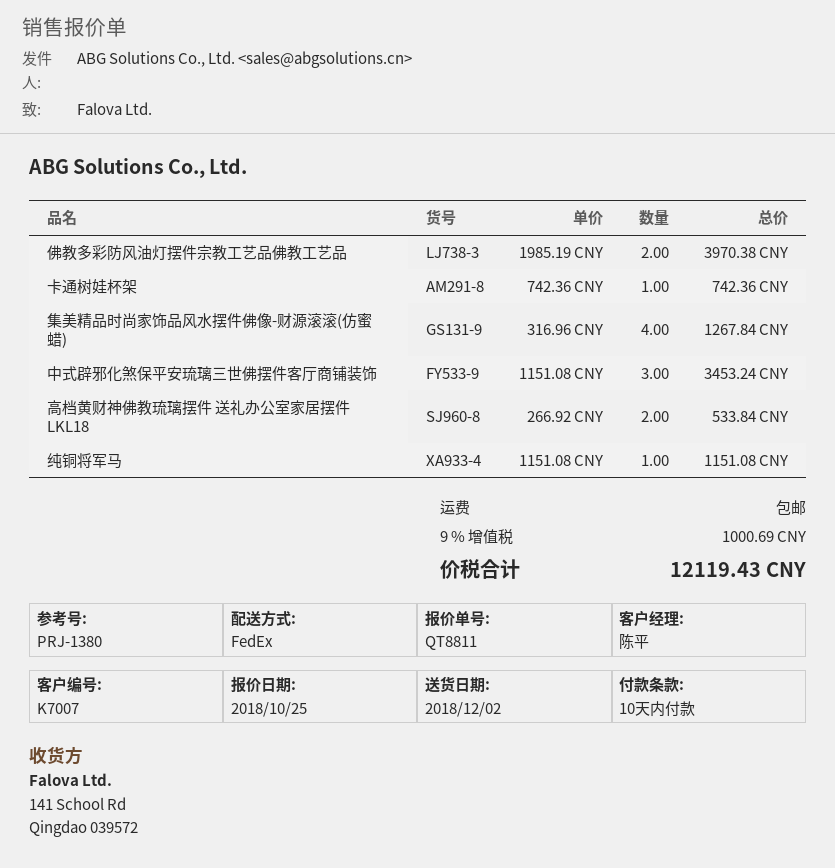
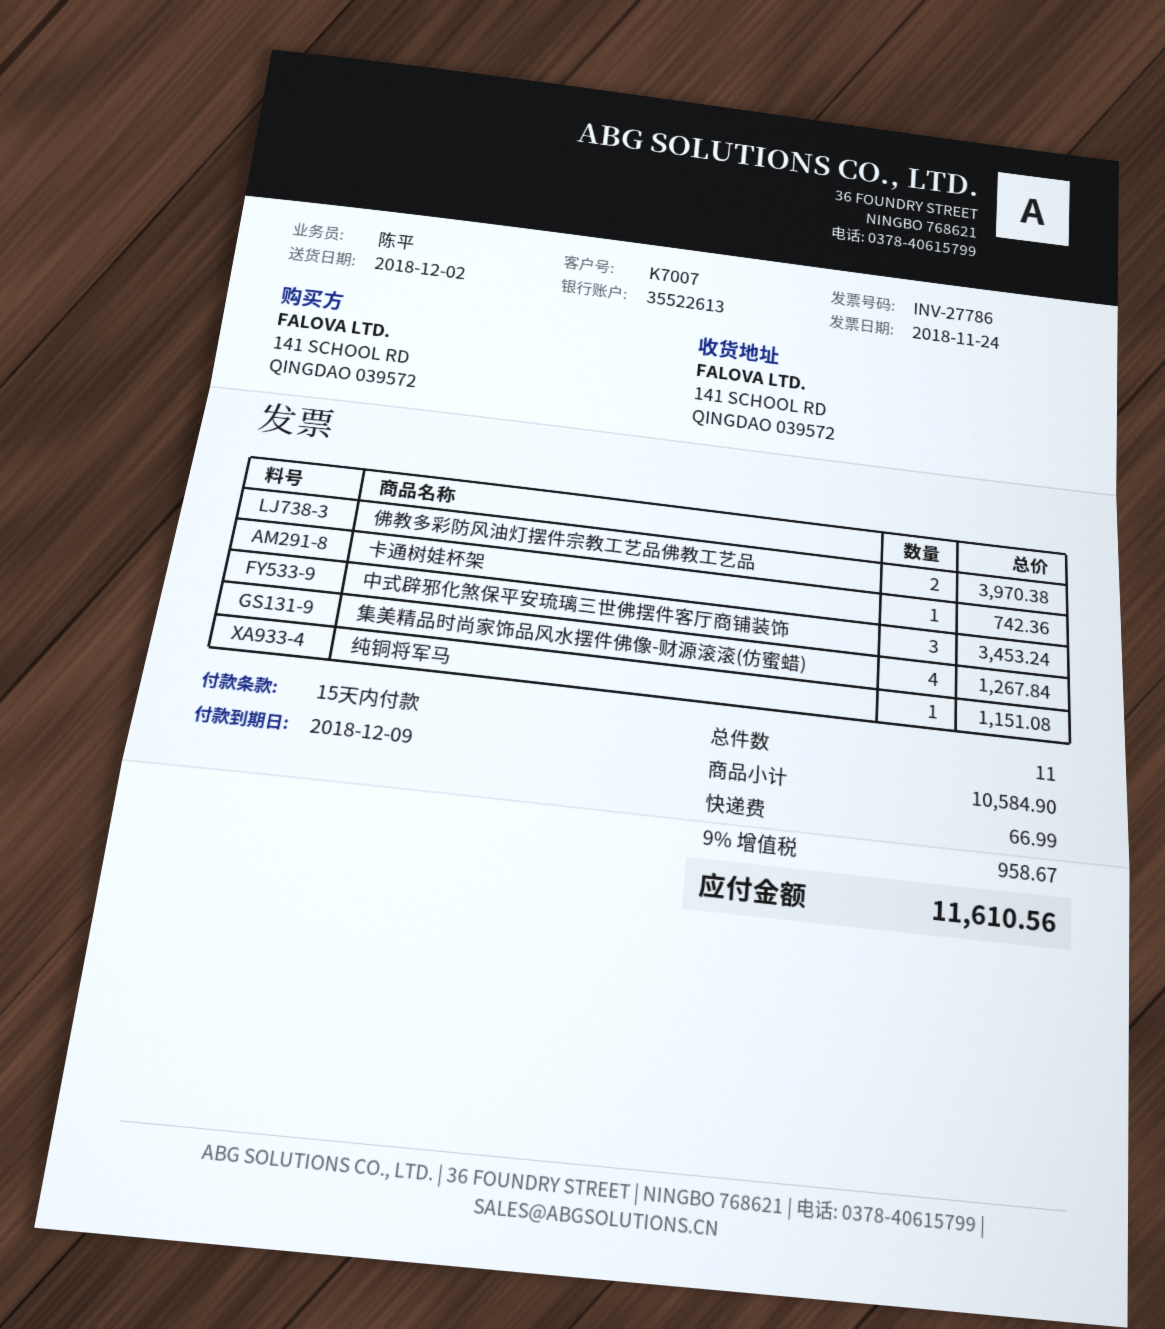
payment terms: 10 days -> 15 days
高档黄财神佛教琉璃摆件 送礼办公室家居摆件 LKL18: 2 for 533.84 -> none
shipping: 0.00 -> 66.99
tax: 9% = 1000.69 -> 9% = 958.67
total: 12119.43 -> 11610.56

